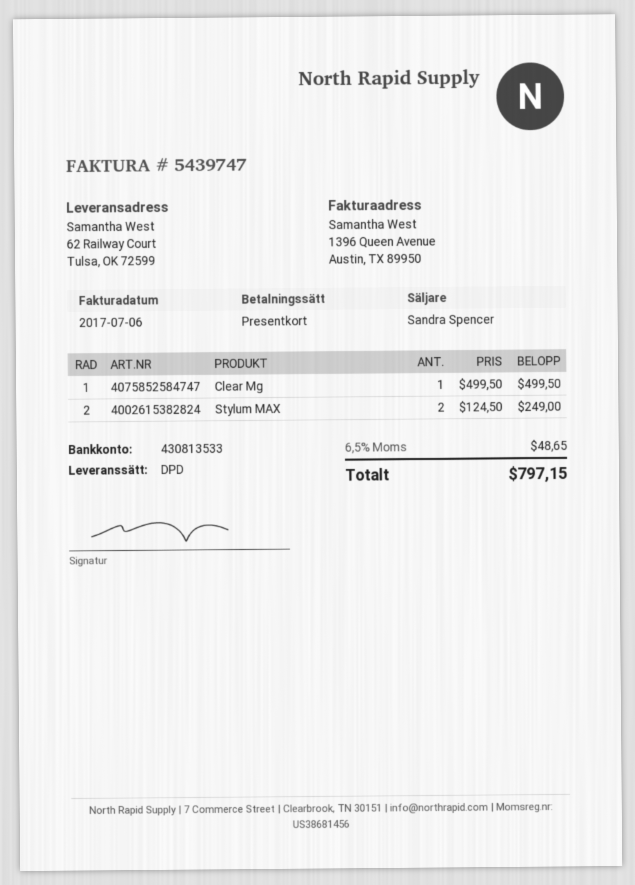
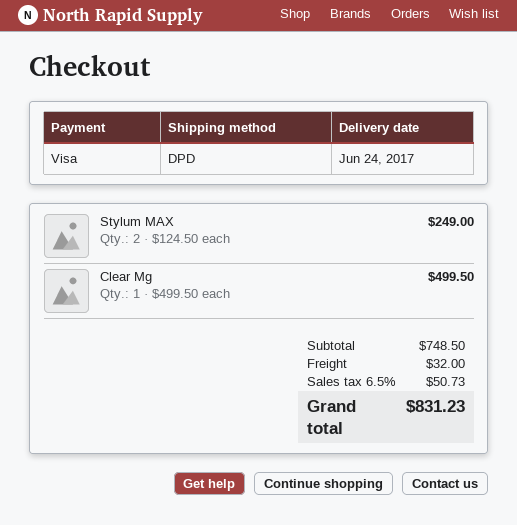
payment method: gift card -> Visa
shipping: none -> 32.00
tax: 6.5% = 48.65 -> 6.5% = 50.73
total: 797.15 -> 831.23

